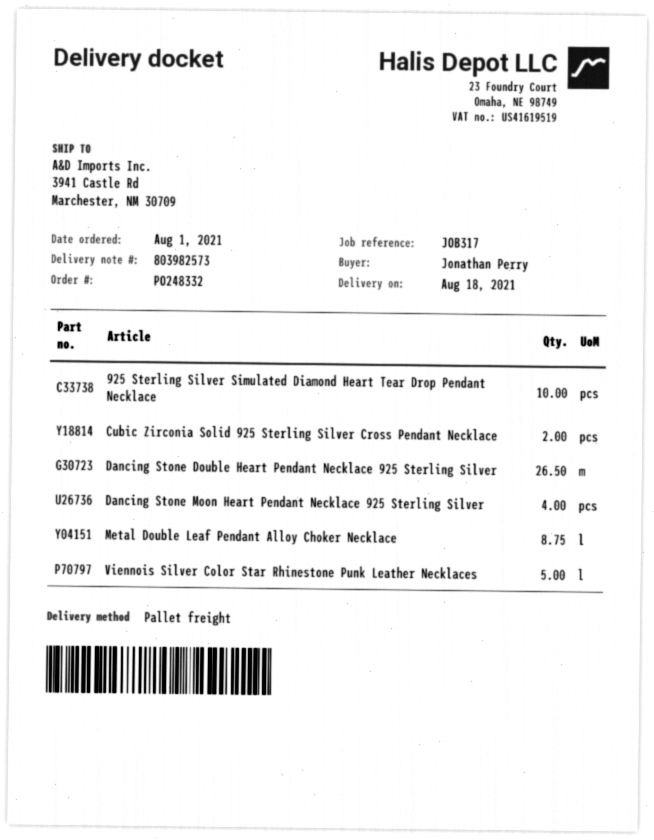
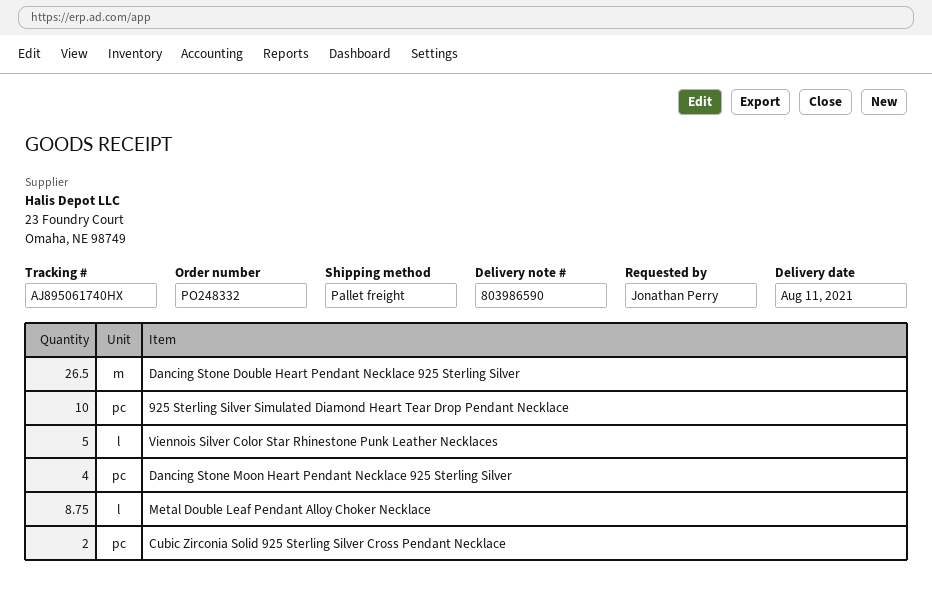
delivery note number: 803982573 -> 803986590
delivery date: 2021-08-18 -> 2021-08-11

